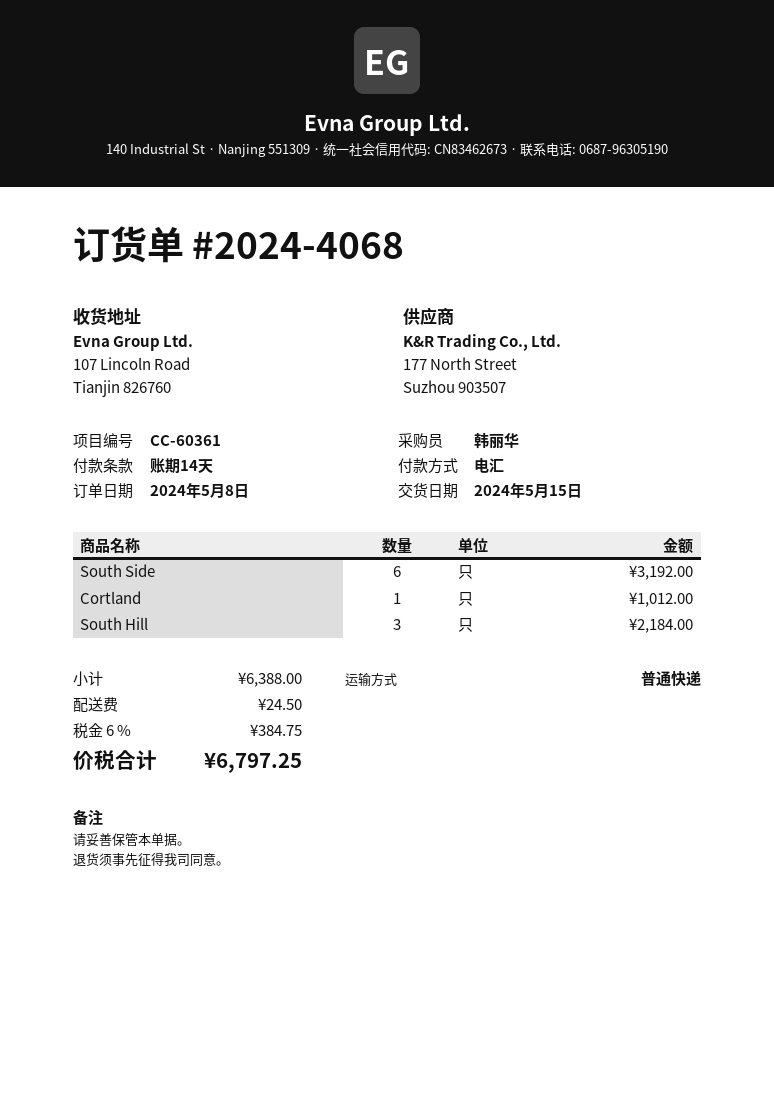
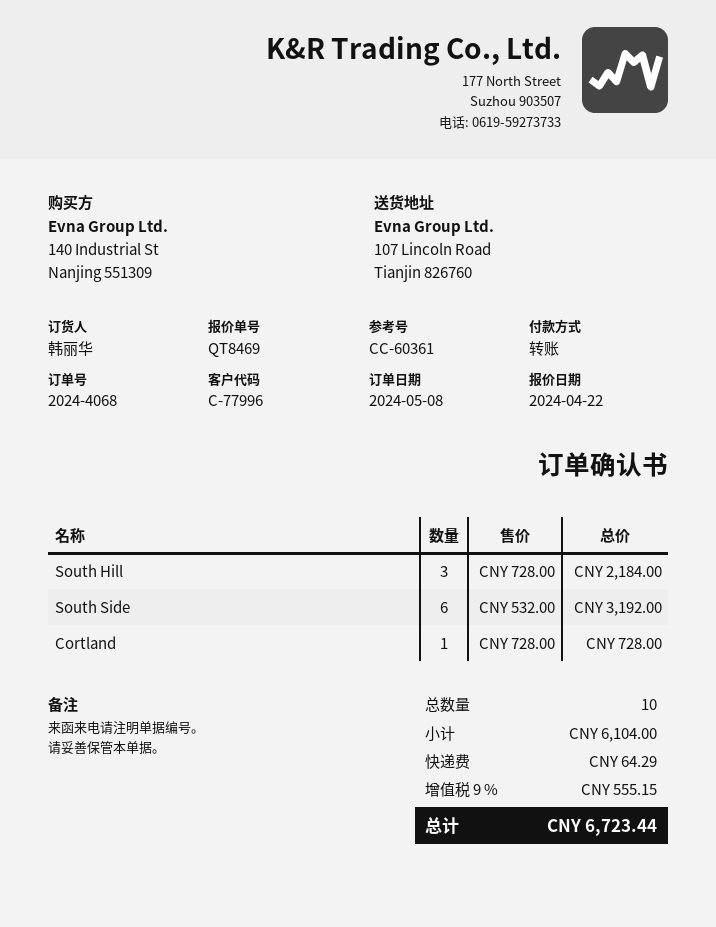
Cortland: 1 for 1012.00 -> 1 for 728.00
subtotal: 6388.00 -> 6104.00
shipping: 24.50 -> 64.29
tax: 6% = 384.75 -> 9% = 555.15
total: 6797.25 -> 6723.44

